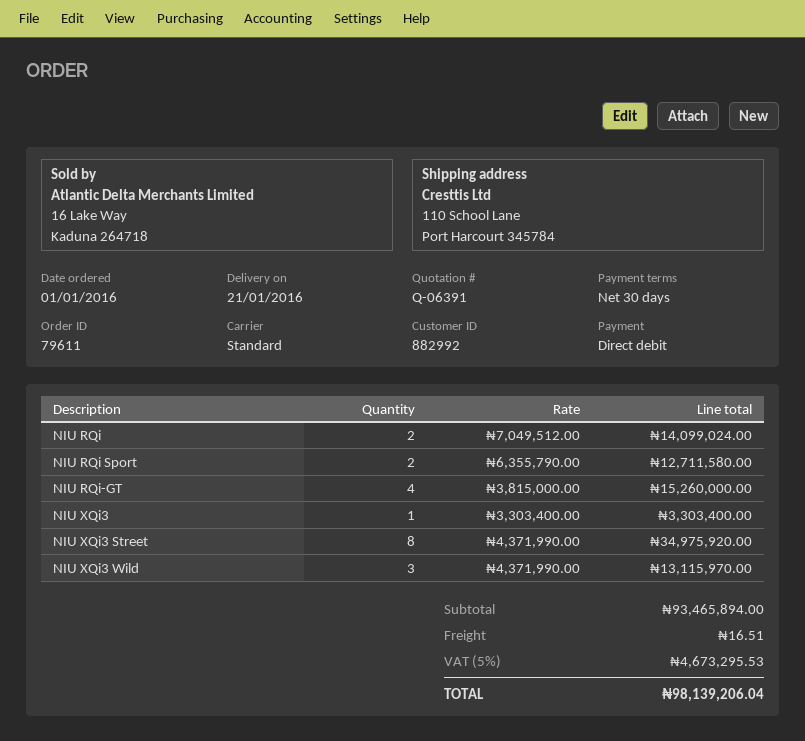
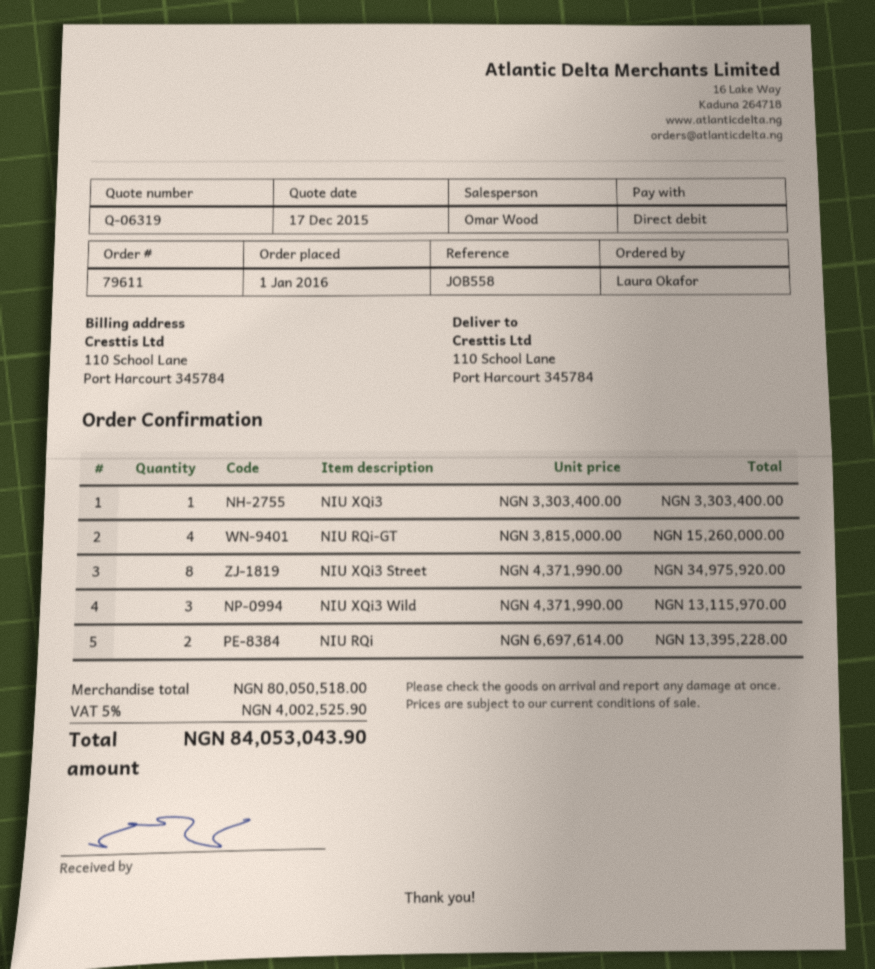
quote number: Q-06391 -> Q-06319
NIU RQi: 2 x 7049512.00 = 14099024.00 -> 2 x 6697614.00 = 13395228.00
NIU RQi Sport: 2 x 6355790.00 = 12711580.00 -> none
subtotal: 93465894.00 -> 80050518.00
shipping: 16.51 -> none
tax: 5% = 4673295.53 -> 5% = 4002525.90
total: 98139206.04 -> 84053043.90

